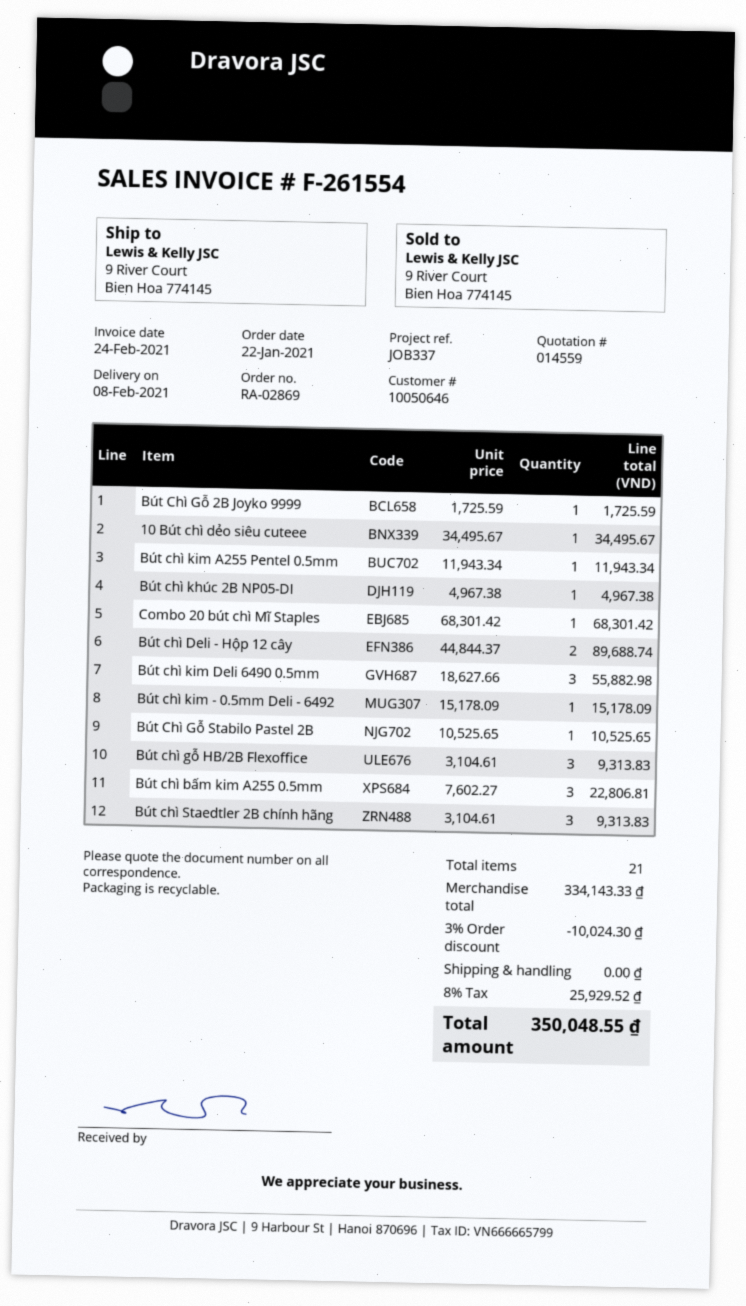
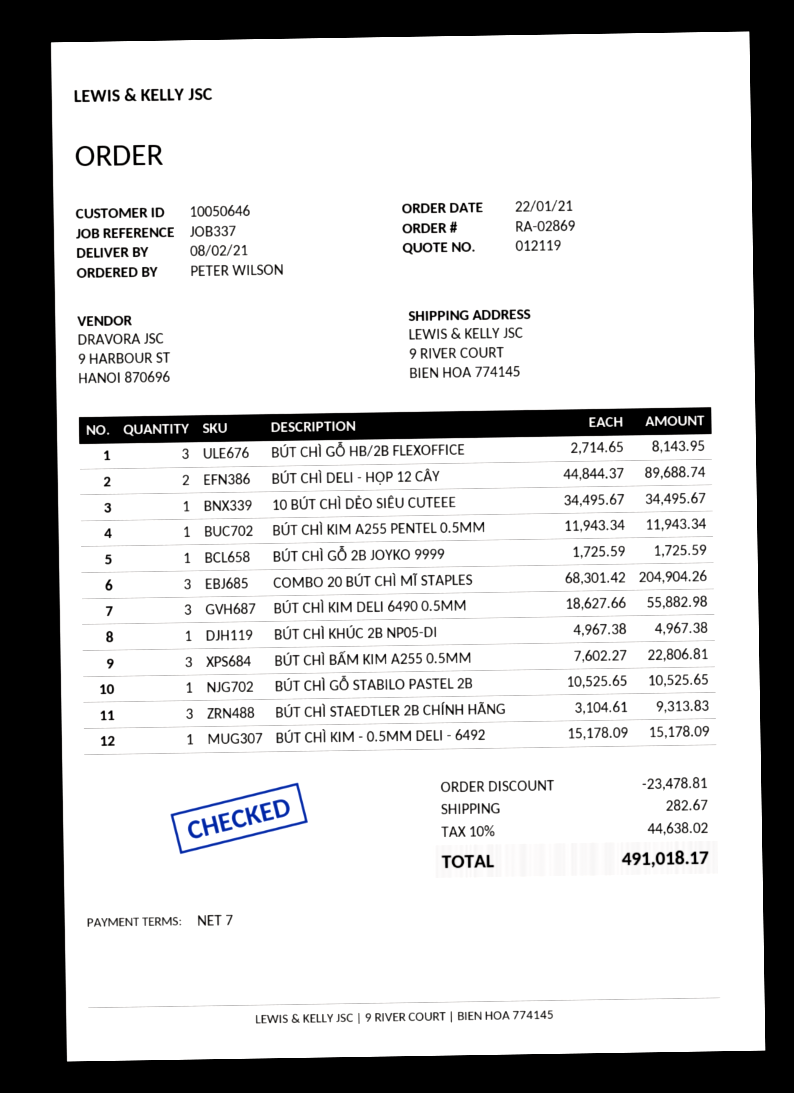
quote number: 014559 -> 012119
Combo 20 bút chì Mĩ Staples: 1 x 68301.42 = 68301.42 -> 3 x 68301.42 = 204904.26
Bút chì gỗ HB/2B Flexoffice: 3 x 3104.61 = 9313.83 -> 3 x 2714.65 = 8143.95
discount: 10024.30 -> 23478.81
shipping: 0.00 -> 282.67
tax: 8% = 25929.52 -> 10% = 44638.02
total: 350048.55 -> 491018.17

